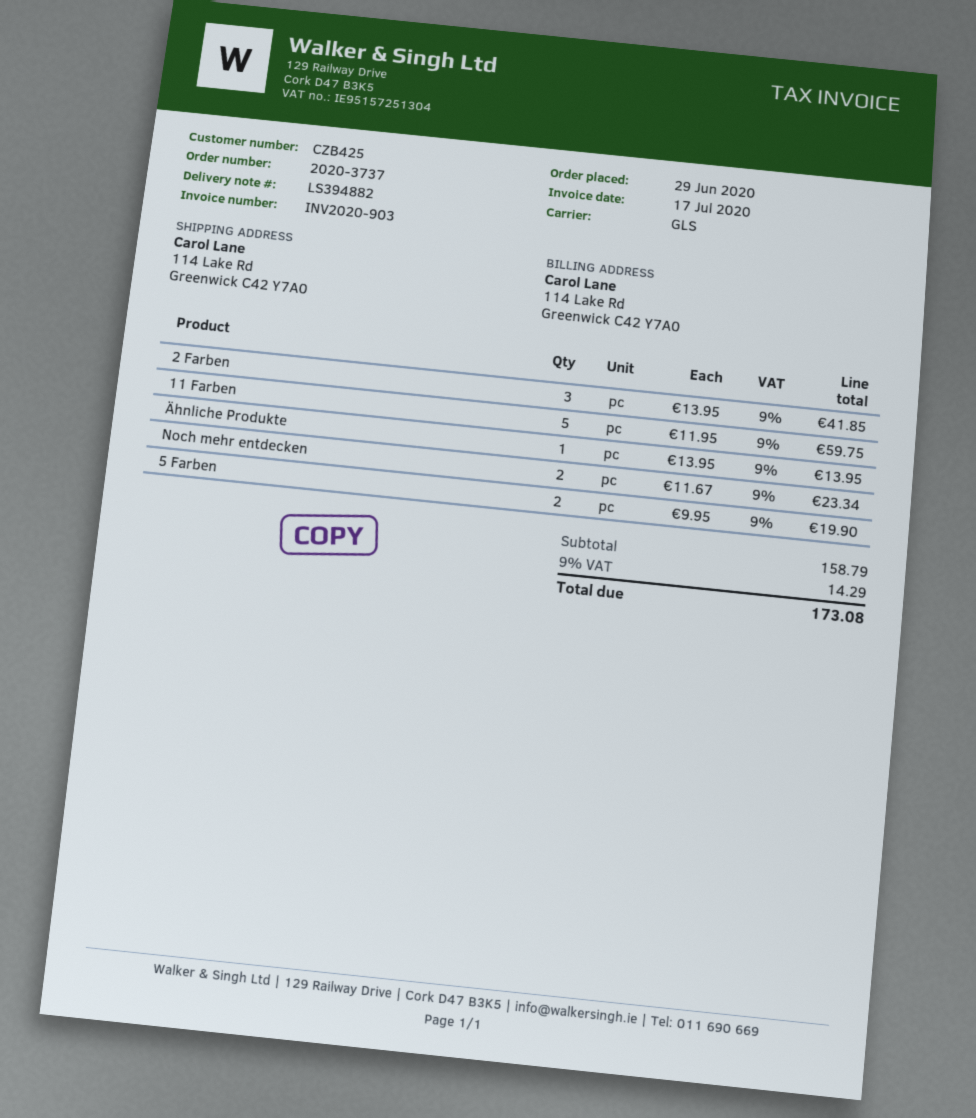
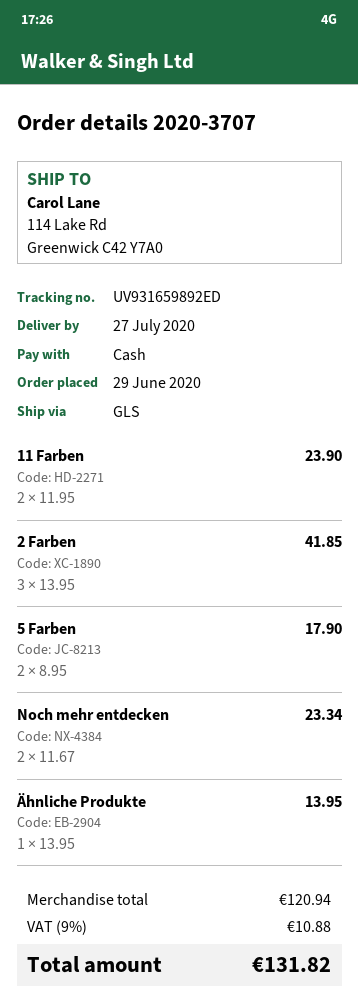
order number: 2020-3737 -> 2020-3707
11 Farben: 5 x 11.95 = 59.75 -> 2 x 11.95 = 23.90
5 Farben: 2 x 9.95 = 19.90 -> 2 x 8.95 = 17.90
subtotal: 158.79 -> 120.94
tax: 9% = 14.29 -> 9% = 10.88
total: 173.08 -> 131.82

